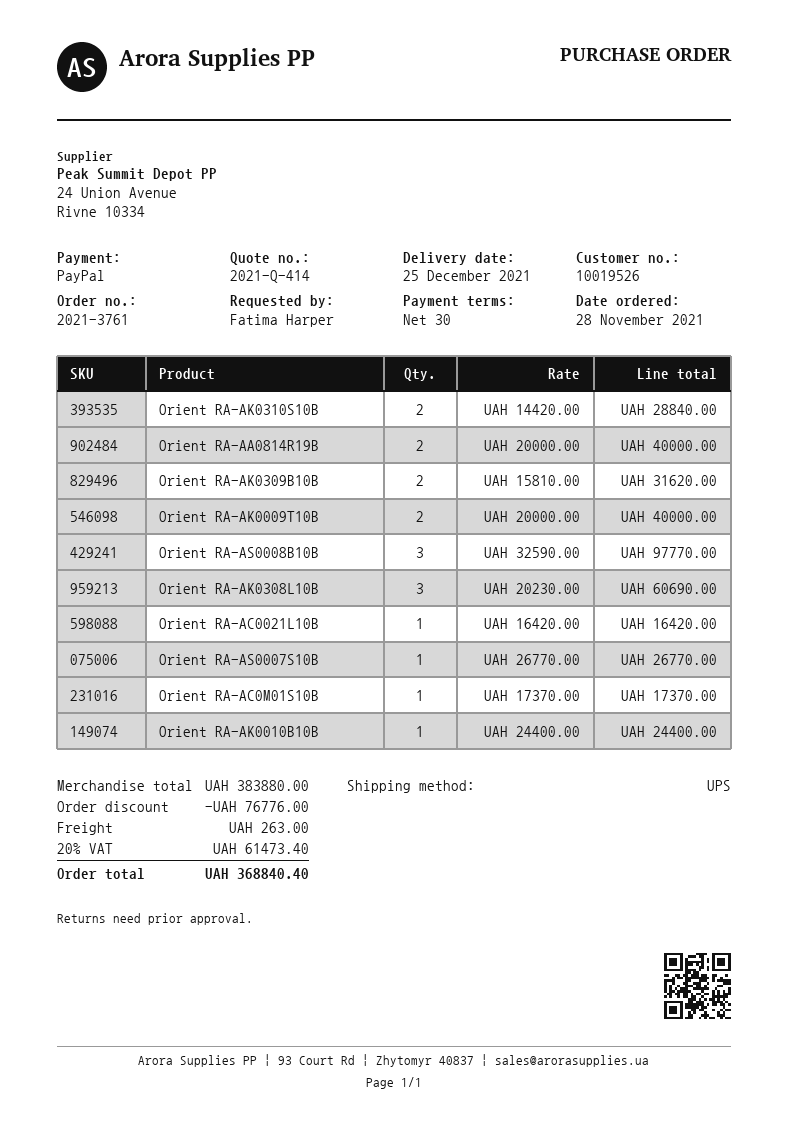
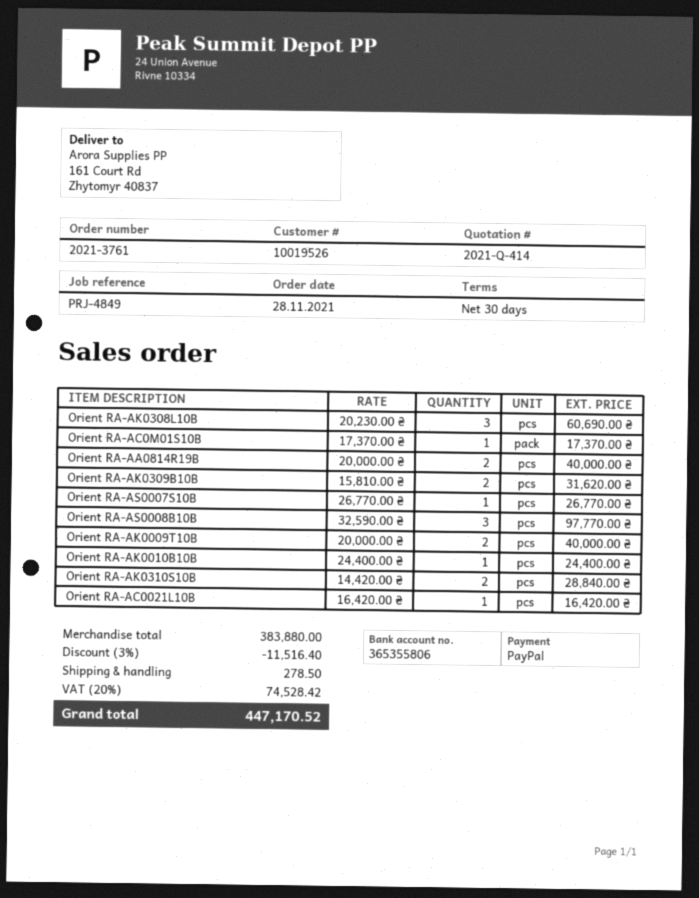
discount: 76776.00 -> 11516.40
shipping: 263.00 -> 278.50
tax: 20% = 61473.40 -> 20% = 74528.42
total: 368840.40 -> 447170.52

